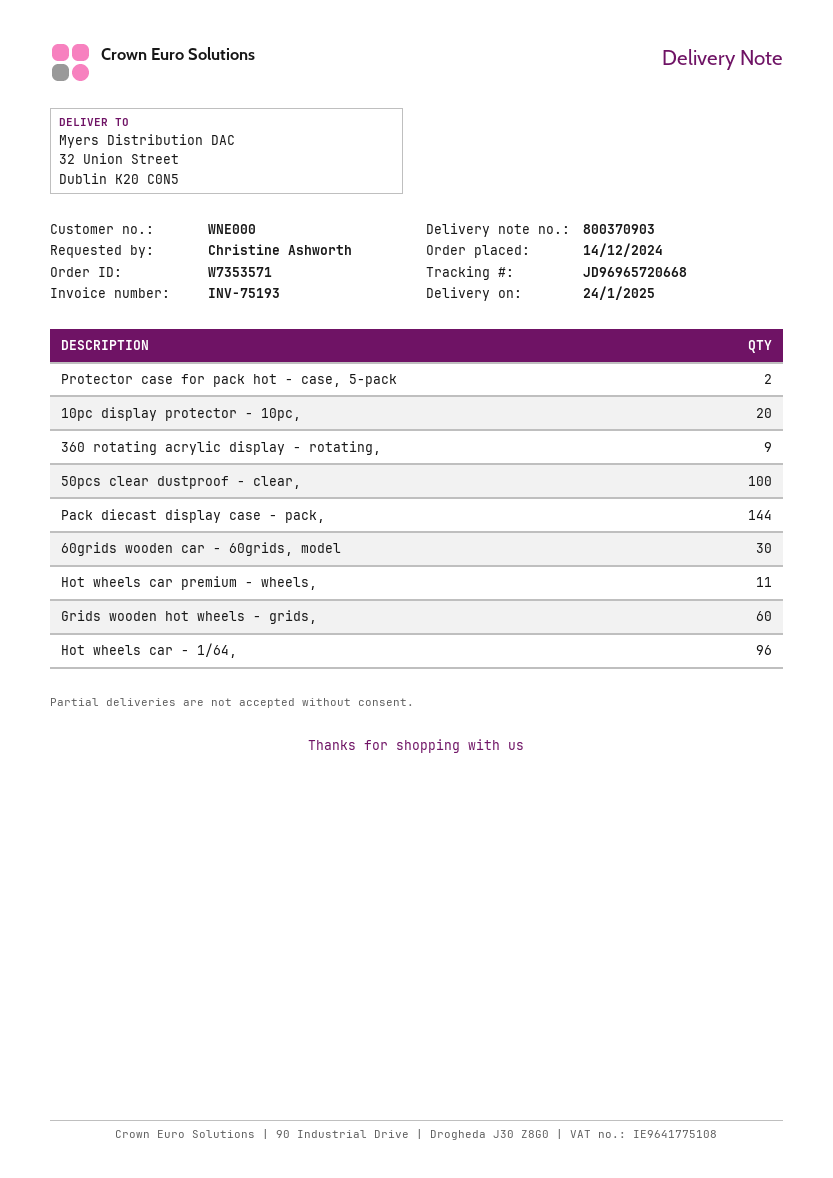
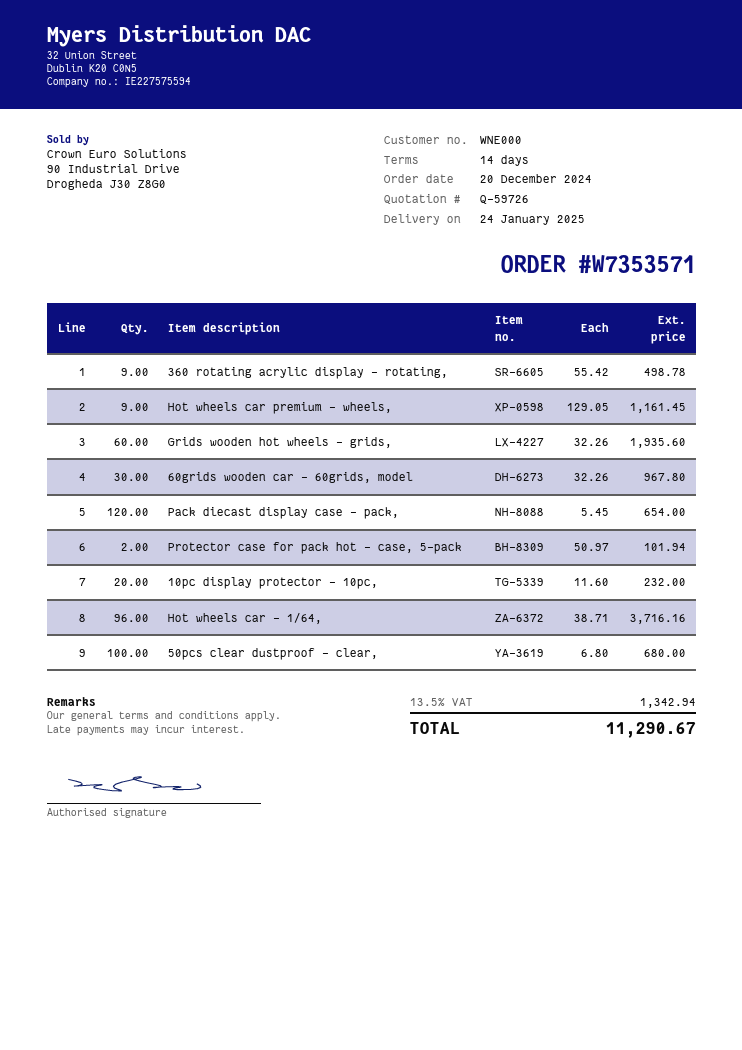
order date: 2024-12-14 -> 2024-12-20
Pack diecast display case - pack,: 144 -> 120
Hot wheels car premium - wheels,: 11 -> 9

